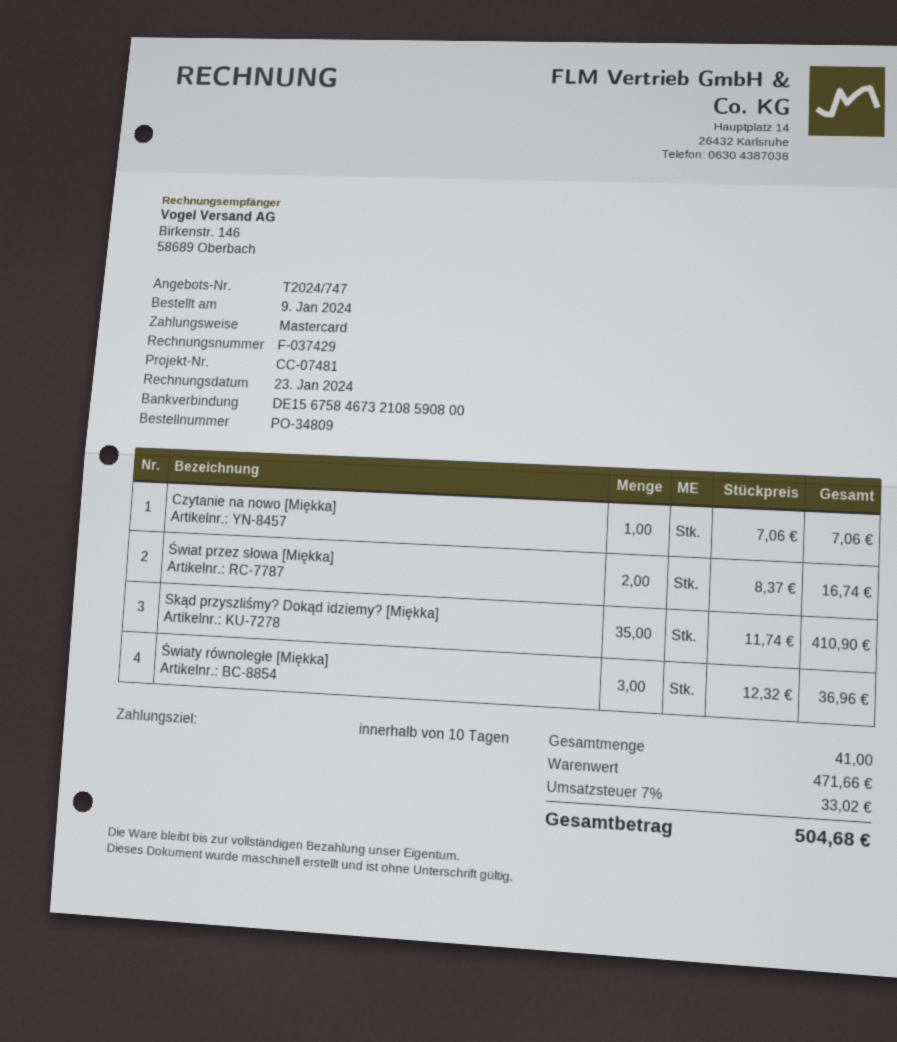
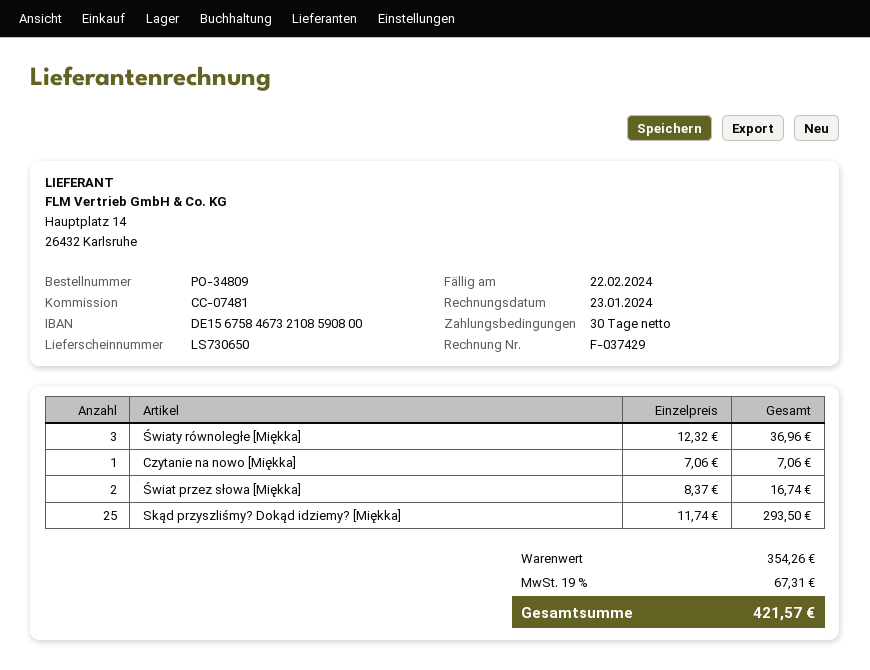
payment terms: 10 days -> 30 days
Skąd przyszliśmy? Dokąd idziemy? [Miękka]: 35 x 11.74 = 410.90 -> 25 x 11.74 = 293.50
subtotal: 471.66 -> 354.26
tax: 7% = 33.02 -> 19% = 67.31
total: 504.68 -> 421.57

